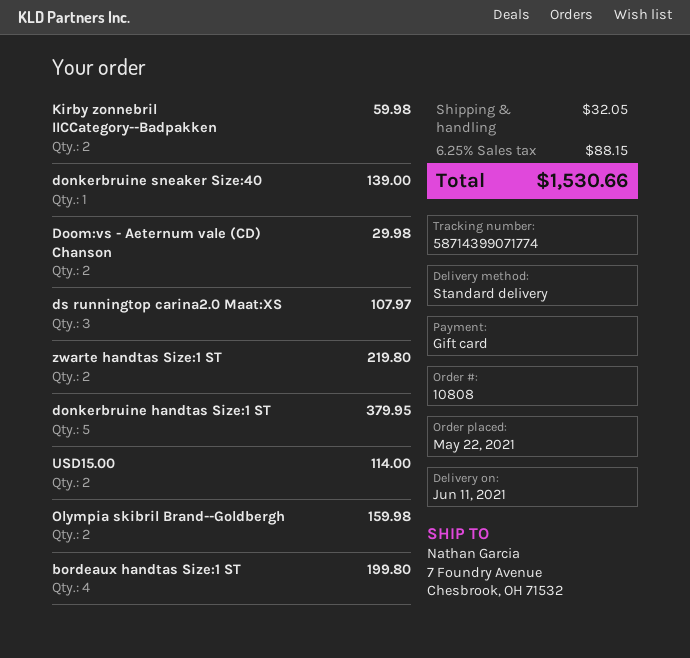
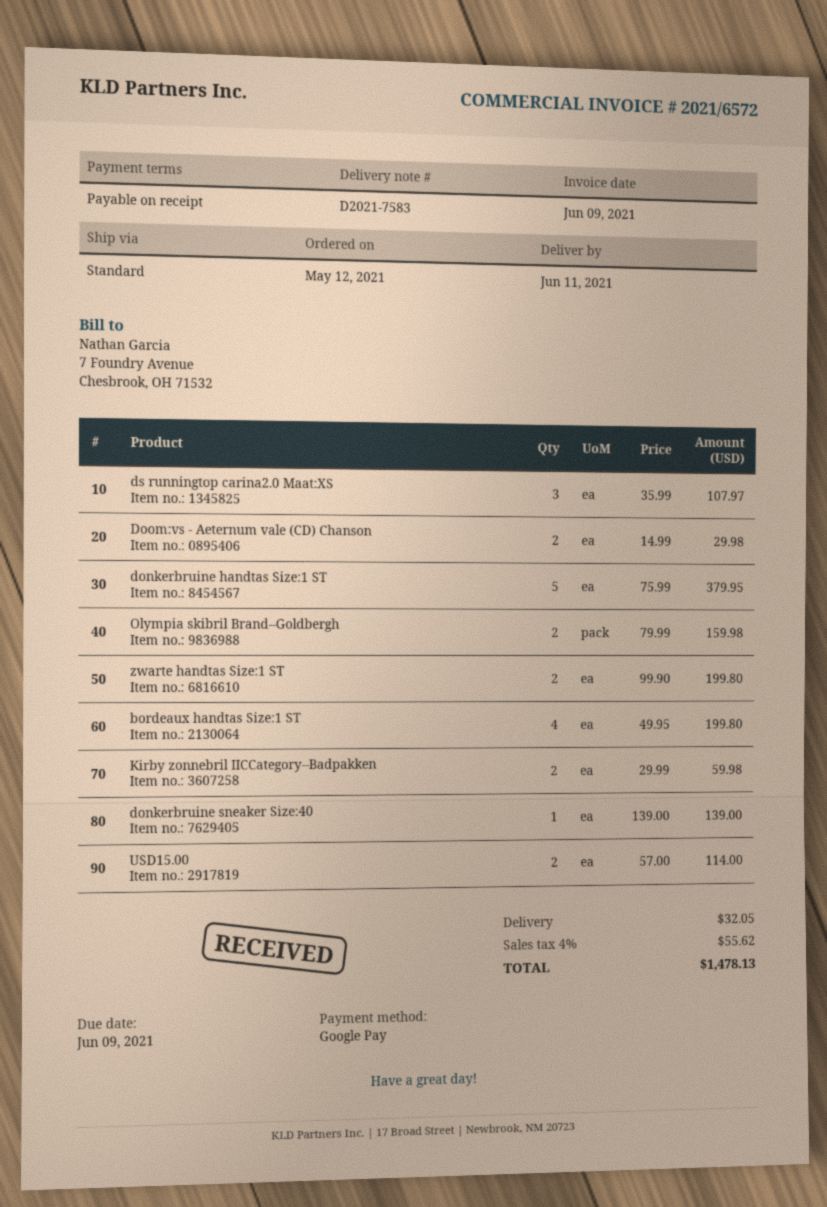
order date: 2021-05-22 -> 2021-05-12
payment method: gift card -> Google Pay
zwarte handtas Size:1 ST: 2 for 219.80 -> 2 for 199.80
tax: 6.25% = 88.15 -> 4% = 55.62
total: 1530.66 -> 1478.13

